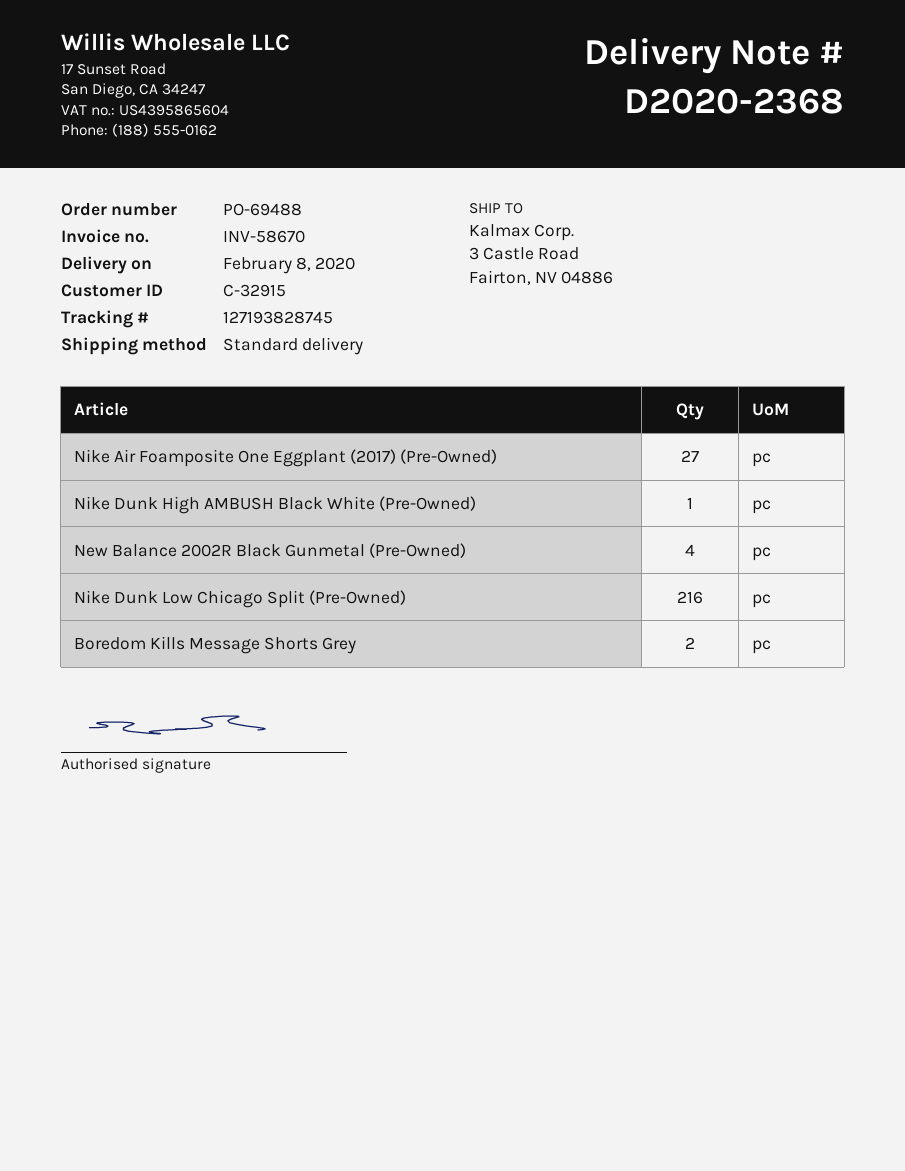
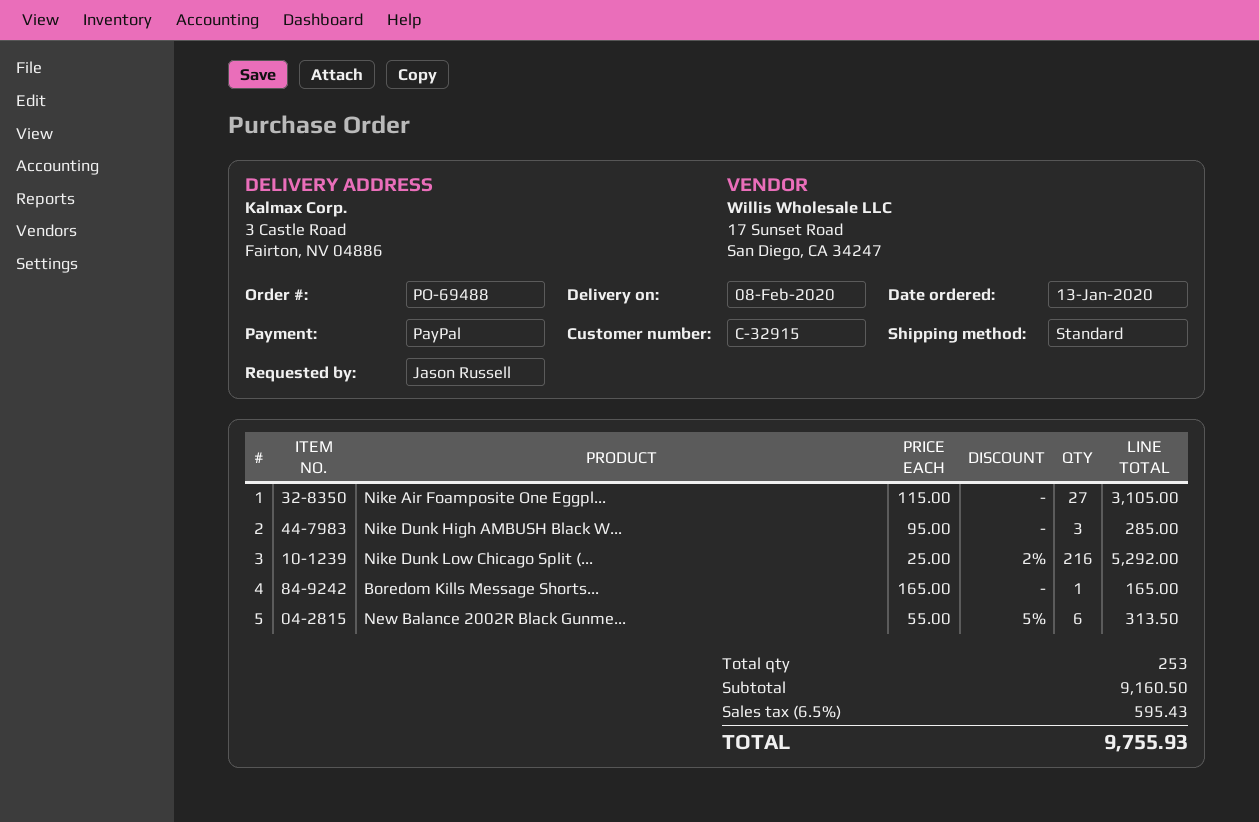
Nike Dunk High AMBUSH Black White (Pre-Owned): 1 -> 3
New Balance 2002R Black Gunmetal (Pre-Owned): 4 -> 6
Boredom Kills Message Shorts Grey: 2 -> 1

